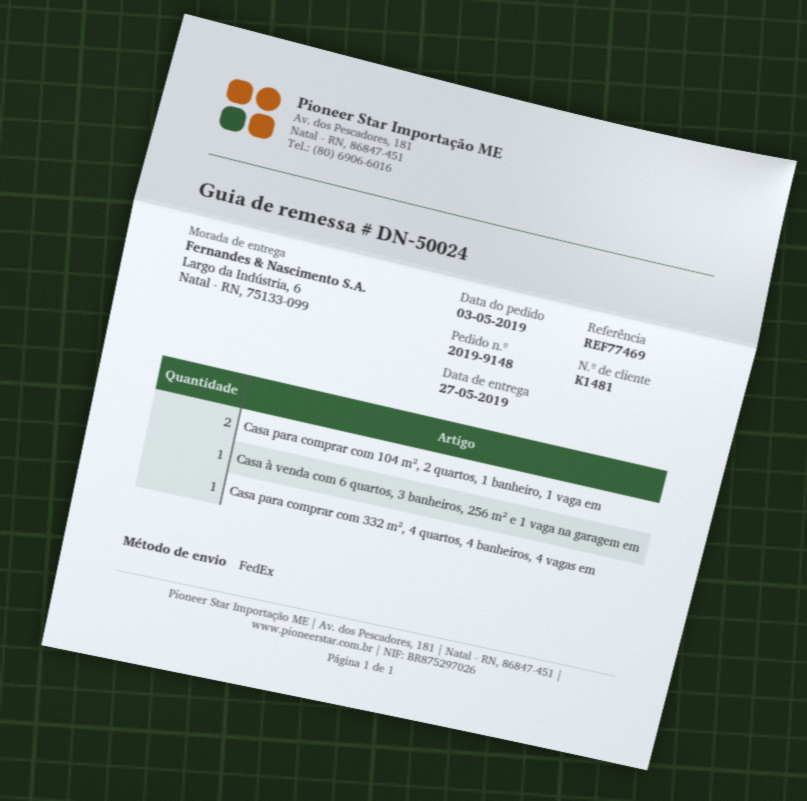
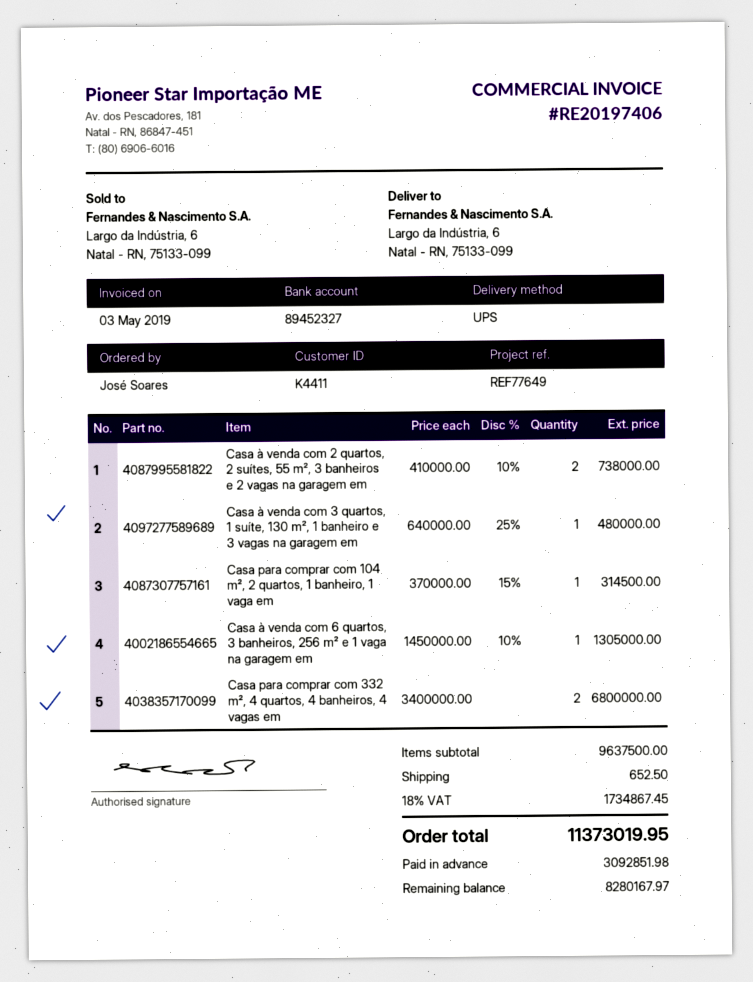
customer number: K1481 -> K4411
reference: REF77469 -> REF77649
shipping method: FedEx -> UPS
Casa para comprar com 104 m², 2 quartos, 1 banheiro, 1 vaga em: 2 -> 1
Casa para comprar com 332 m², 4 quartos, 4 banheiros, 4 vagas em: 1 -> 2
Casa à venda com 2 quartos, 2 suítes, 55 m², 3 banheiros e 2 vagas na garagem em: none -> 2
Casa à venda com 3 quartos, 1 suíte, 130 m², 1 banheiro e 3 vagas na garagem em: none -> 1

